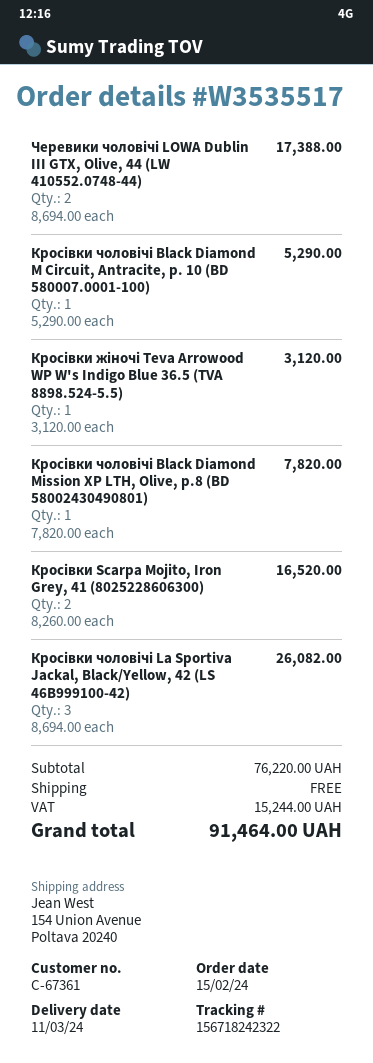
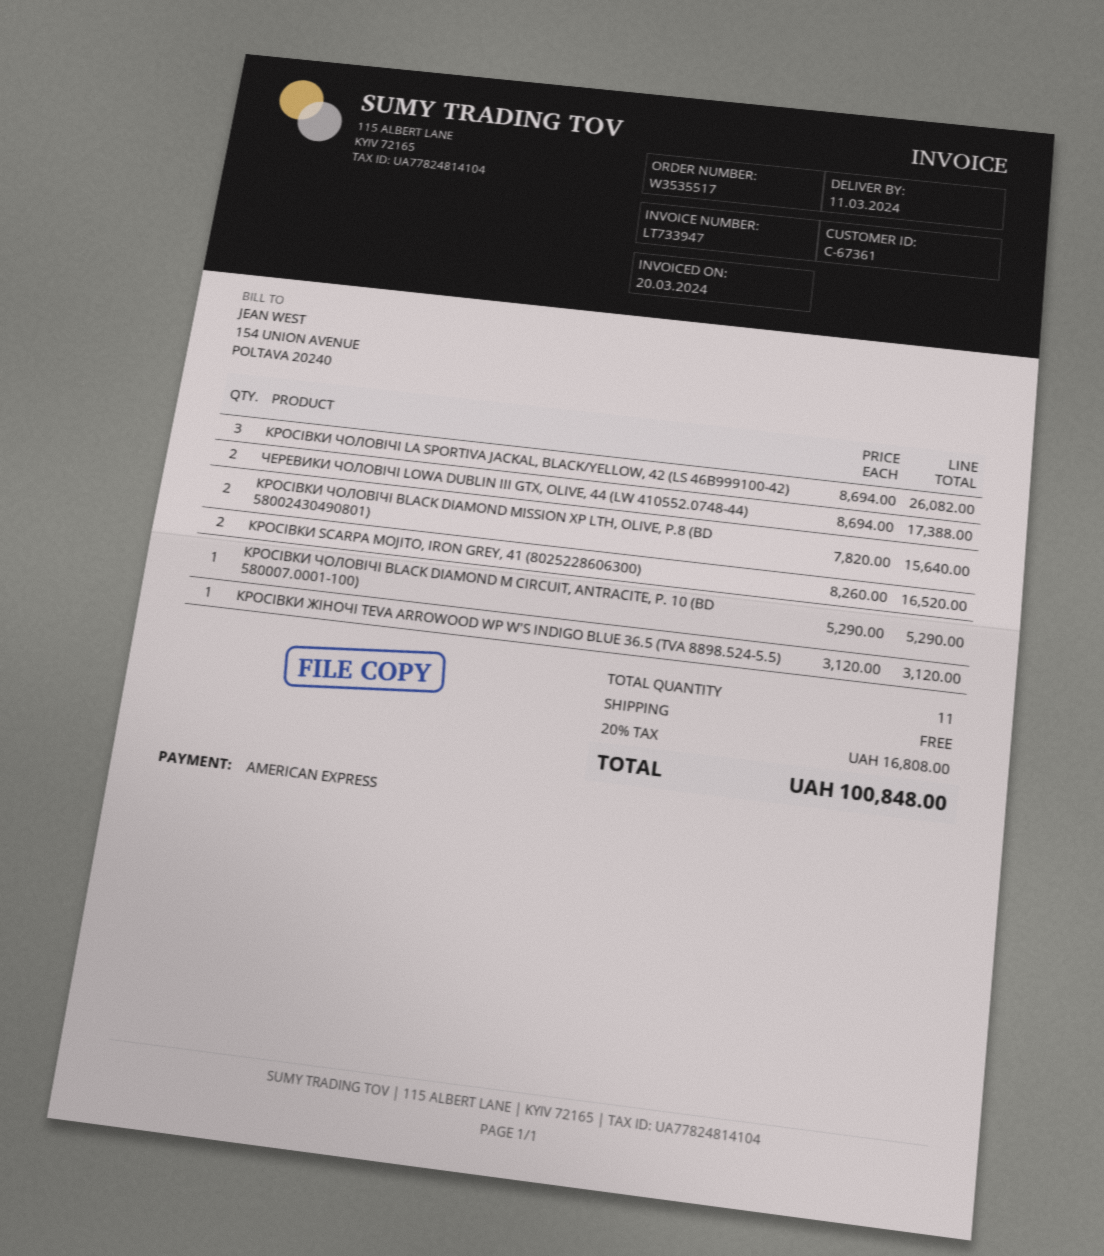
Кросівки чоловічі Black Diamond Mission XP LTH, Olive, р.8 (BD 58002430490801): 1 x 7820.00 = 7820.00 -> 2 x 7820.00 = 15640.00
tax: 15244.00 -> 16808.00
total: 91464.00 -> 100848.00

